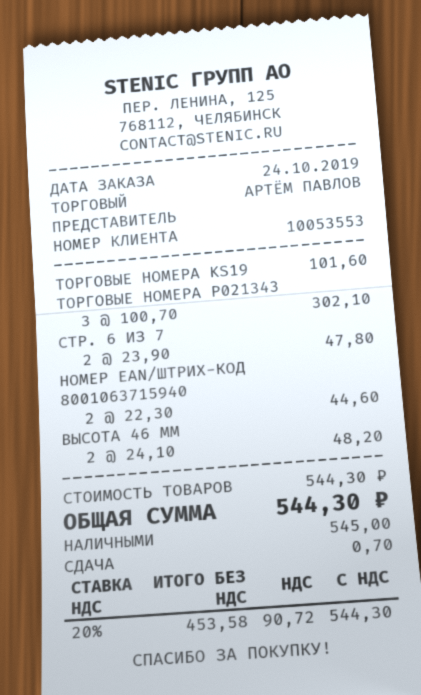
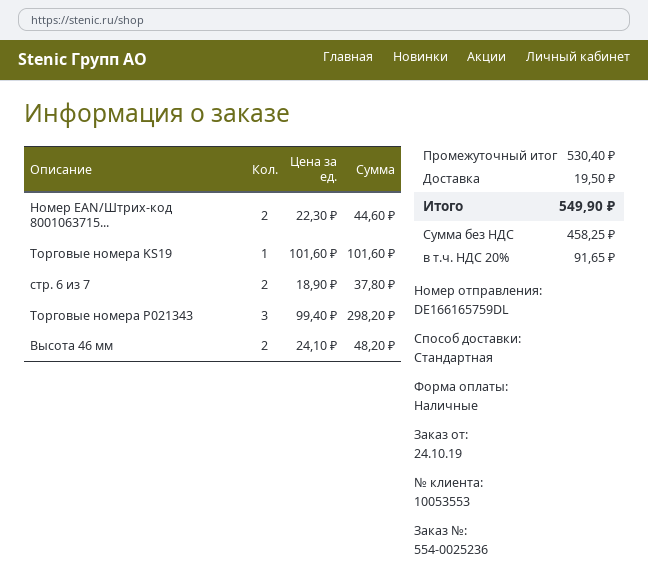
ТОРГОВЫЕ НОМЕРА P021343: 3 x 100.70 = 302.10 -> 3 x 99.40 = 298.20
СТР. 6 ИЗ 7: 2 x 23.90 = 47.80 -> 2 x 18.90 = 37.80
subtotal: 544.30 -> 530.40
shipping: none -> 19.50
net: 453.58 -> 458.25
tax: 20% = 90.72 -> 20% = 91.65
total: 544.30 -> 549.90

